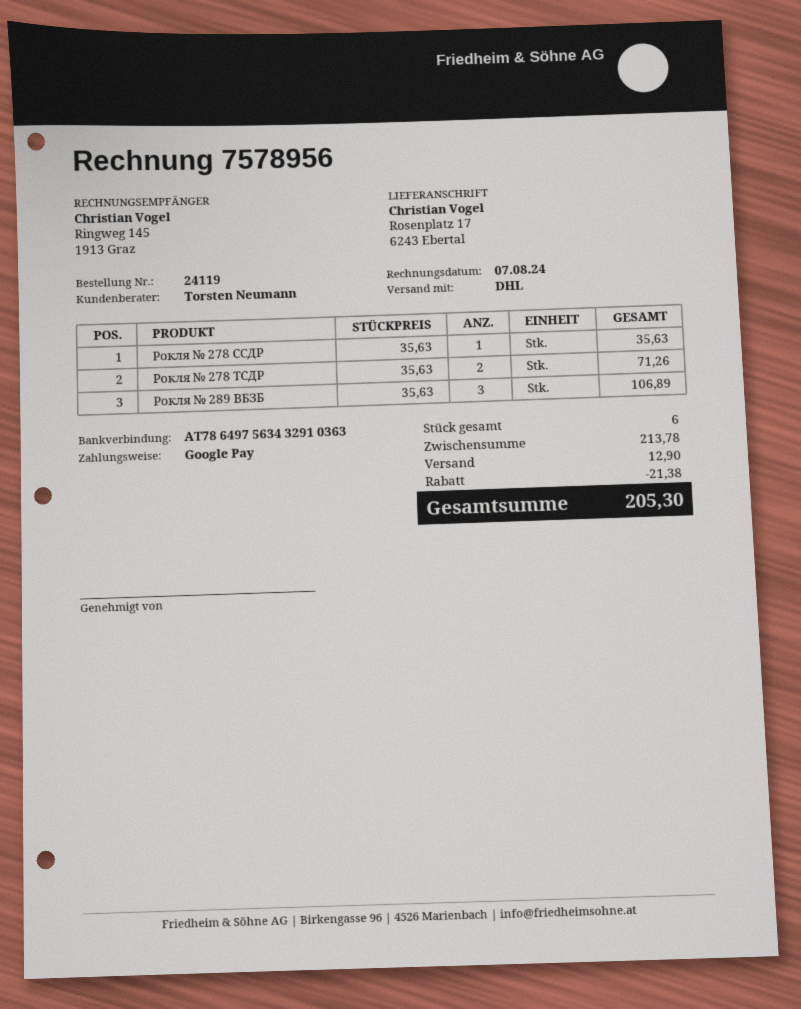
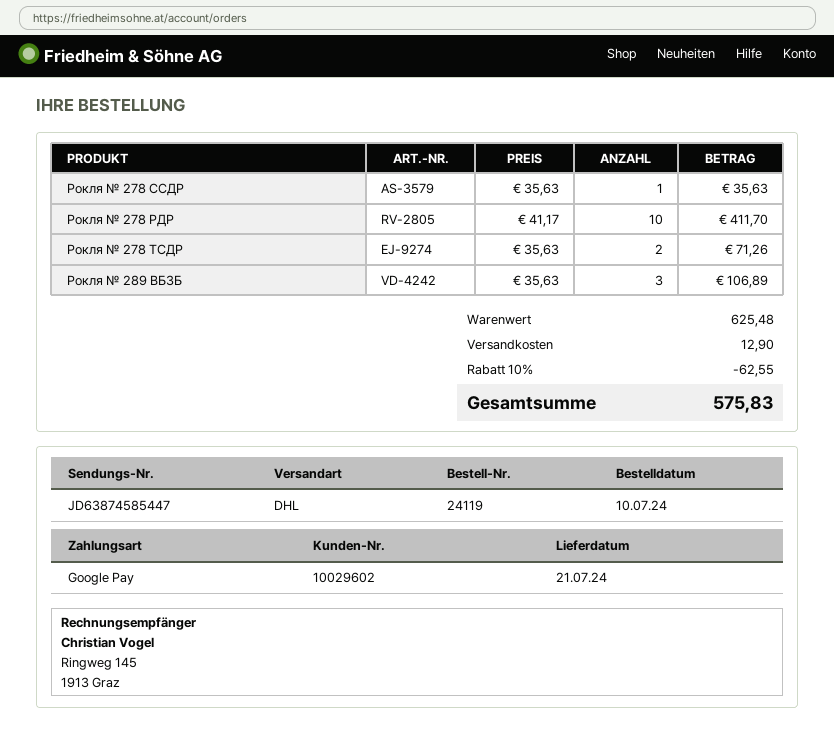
Рокля № 278 РДР: none -> 10 x 41.17 = 411.70
subtotal: 213.78 -> 625.48
discount: 21.38 -> 62.55
total: 205.30 -> 575.83

